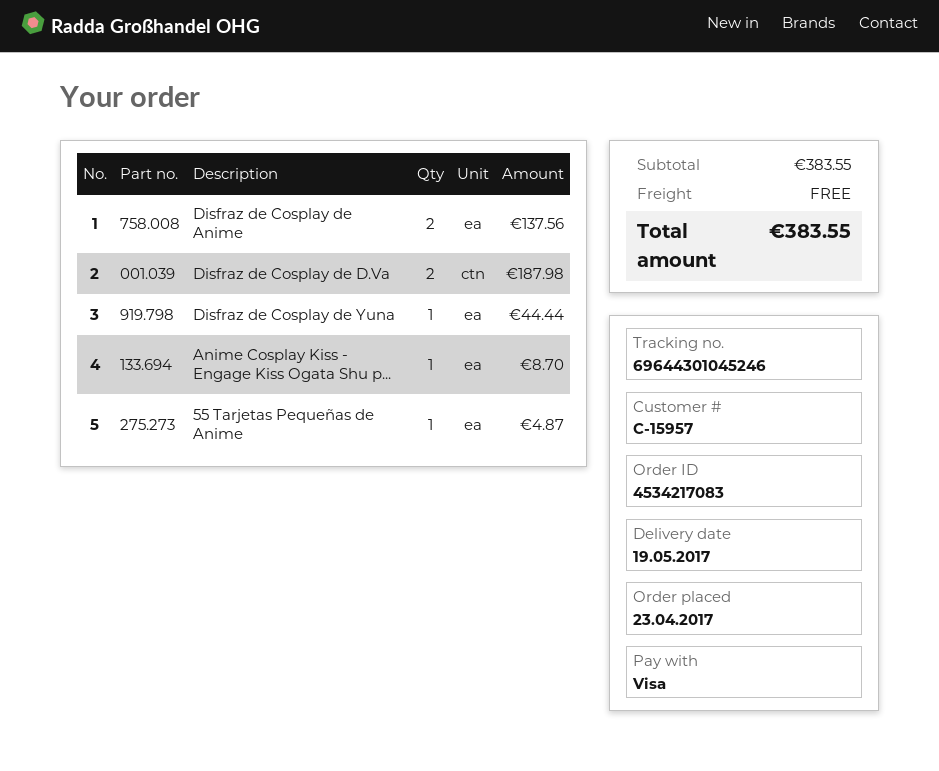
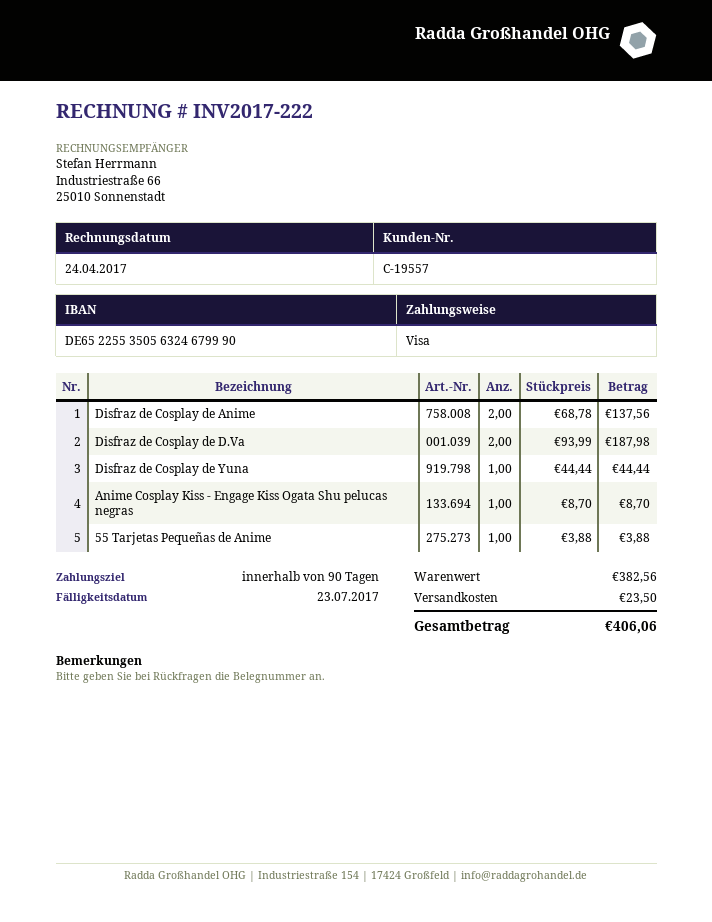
customer number: C-15957 -> C-19557
55 Tarjetas Pequeñas de Anime: 1 for 4.87 -> 1 for 3.88
subtotal: 383.55 -> 382.56
shipping: 0.00 -> 23.50
total: 383.55 -> 406.06

